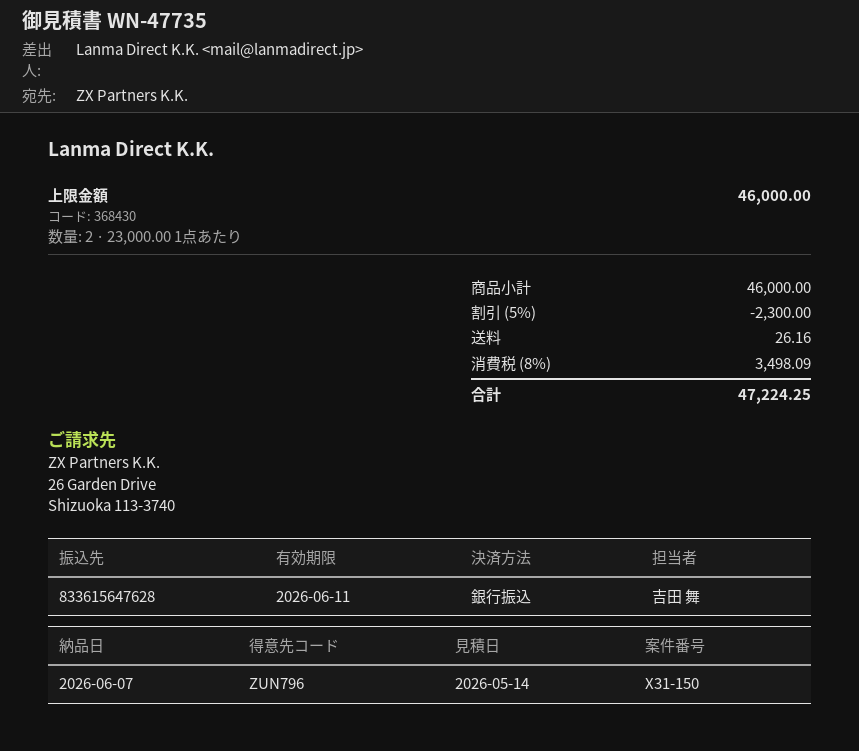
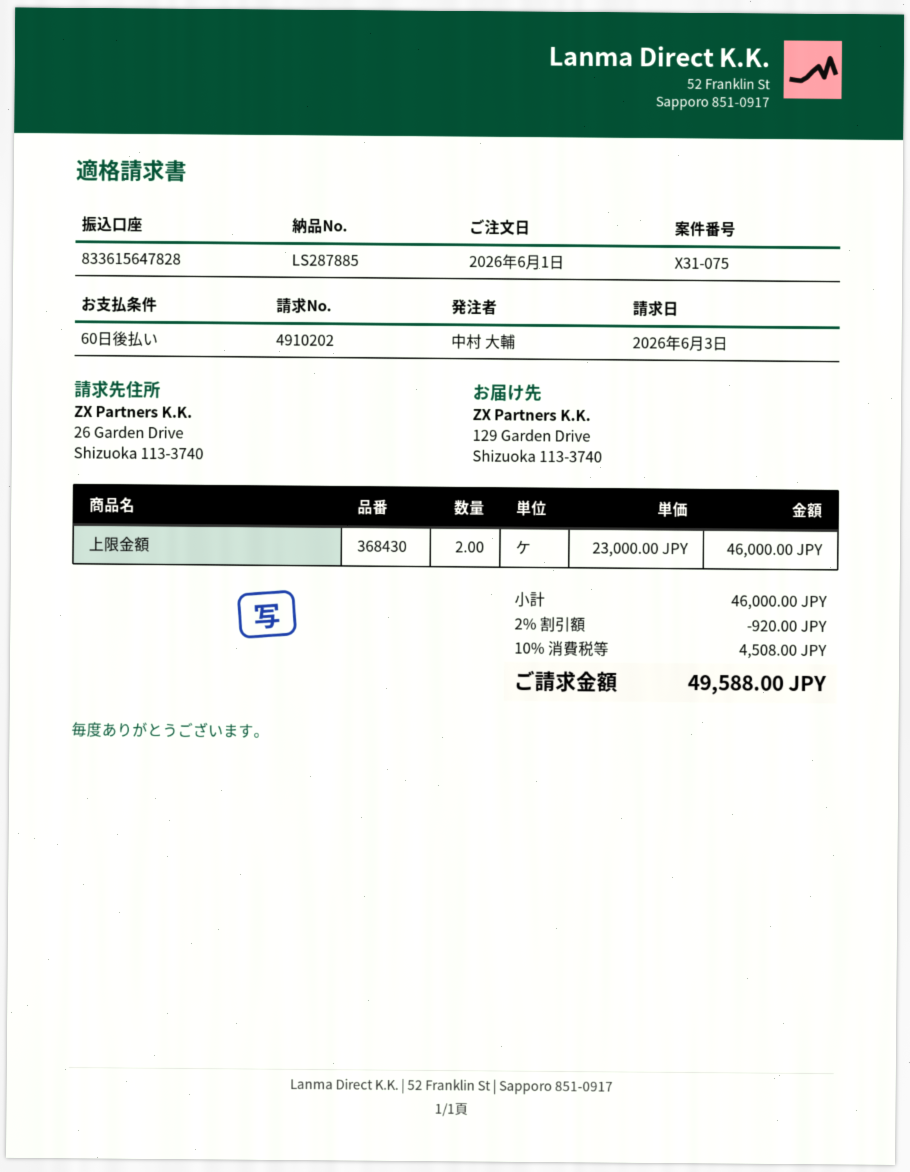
reference: X31-150 -> X31-075
bank account: 833615647628 -> 833615647828
discount: 5% = 2300.00 -> 2% = 920.00
shipping: 26.16 -> none
tax: 8% = 3498.09 -> 10% = 4508.00
total: 47224.25 -> 49588.00

